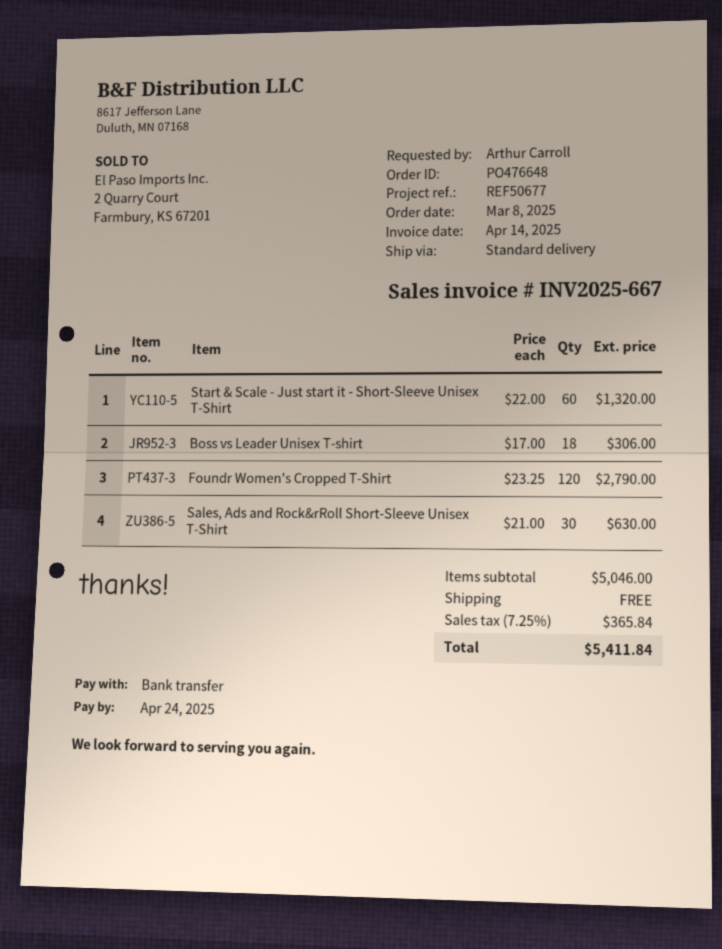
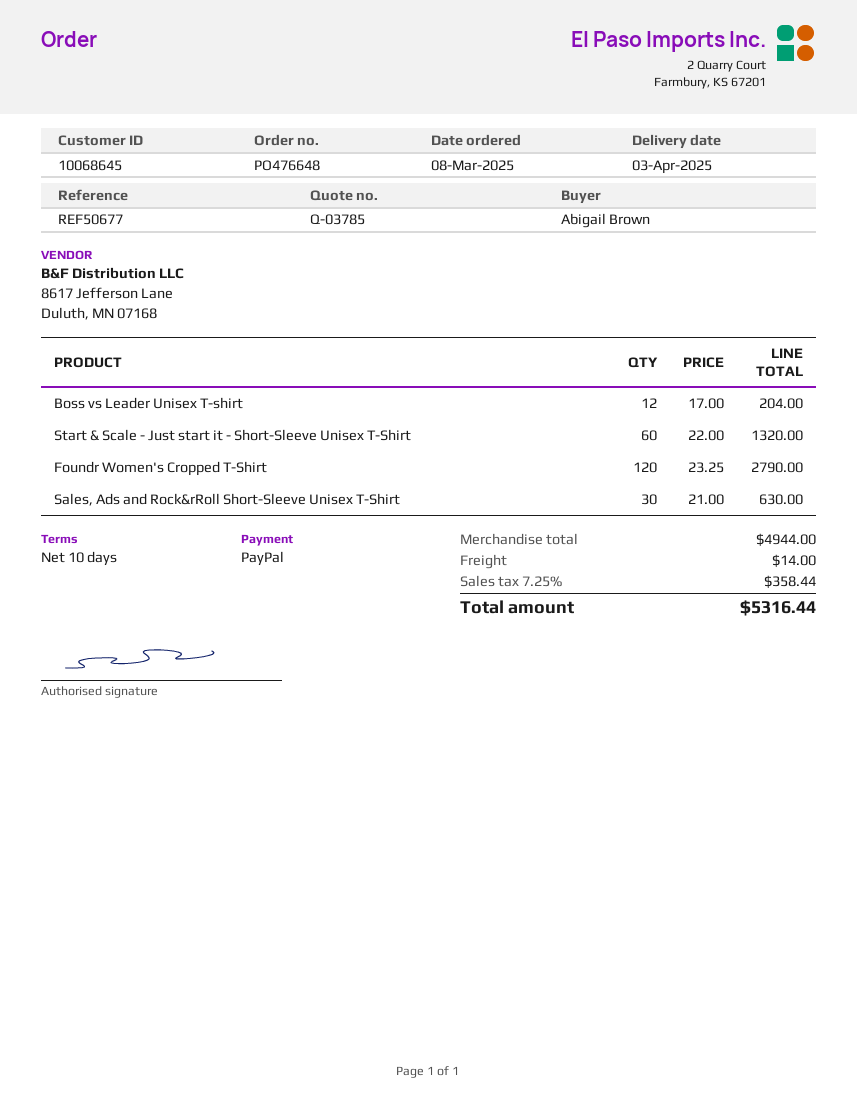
ordered by: Arthur Carroll -> Abigail Brown
payment method: bank transfer -> PayPal
Boss vs Leader Unisex T-shirt: 18 x 17.00 = 306.00 -> 12 x 17.00 = 204.00
subtotal: 5046.00 -> 4944.00
shipping: 0.00 -> 14.00
tax: 7.25% = 365.84 -> 7.25% = 358.44
total: 5411.84 -> 5316.44

